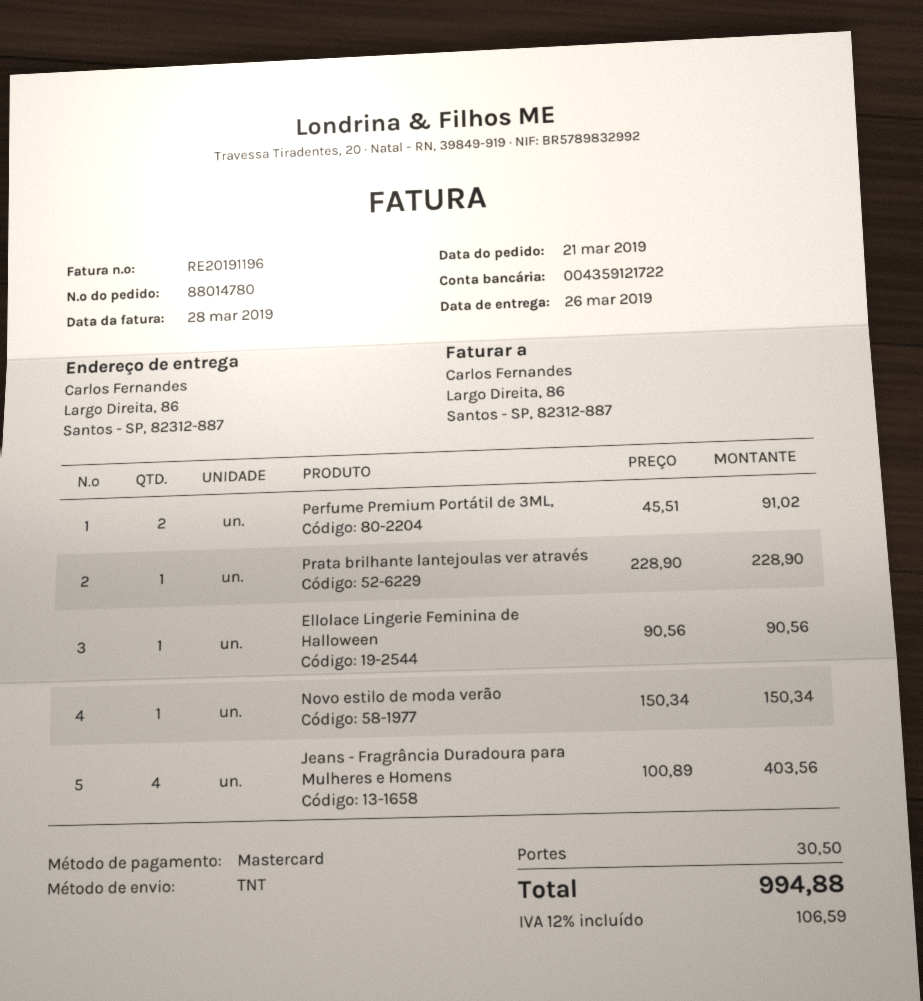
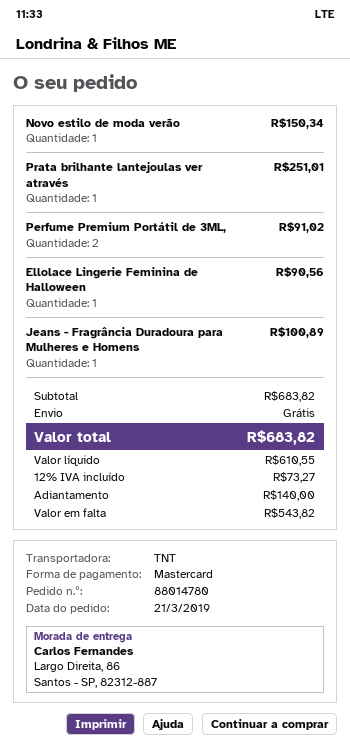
Prata brilhante lantejoulas ver através: 1 for 228.90 -> 1 for 251.01
Jeans - Fragrância Duradoura para Mulheres e Homens: 4 for 403.56 -> 1 for 100.89
shipping: 30.50 -> 0.00
tax: 12% = 106.59 -> 12% = 73.27
total: 994.88 -> 683.82

